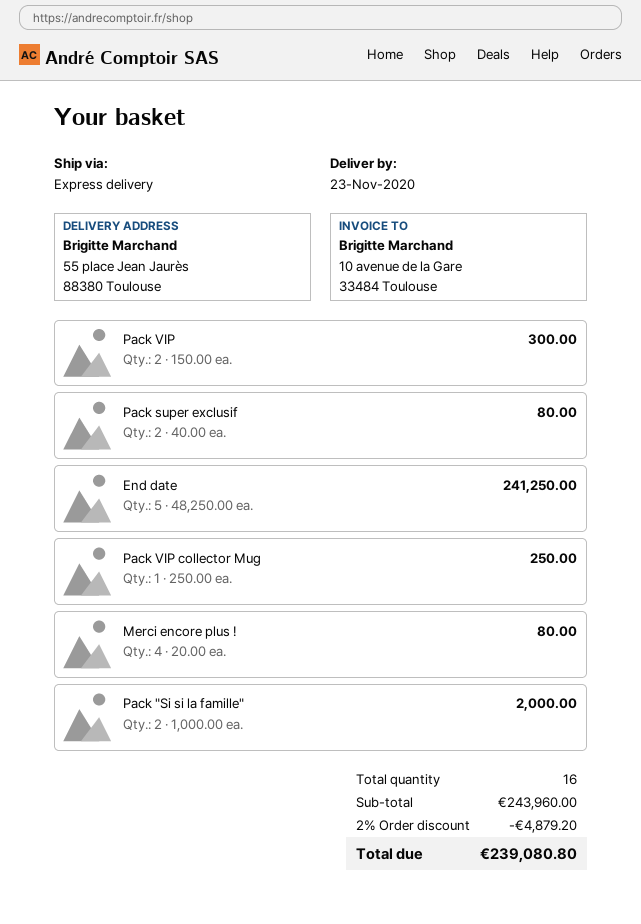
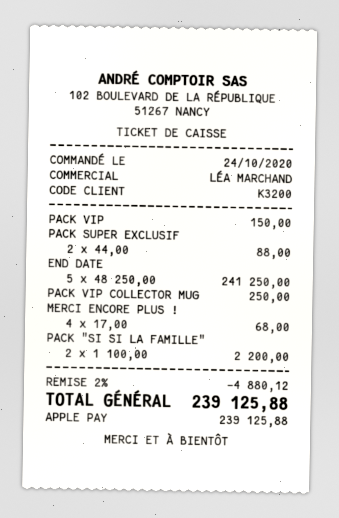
Pack VIP: 2 x 150.00 = 300.00 -> 1 x 150.00 = 150.00
Pack super exclusif: 2 x 40.00 = 80.00 -> 2 x 44.00 = 88.00
Merci encore plus !: 4 x 20.00 = 80.00 -> 4 x 17.00 = 68.00
Pack "Si si la famille": 2 x 1000.00 = 2000.00 -> 2 x 1100.00 = 2200.00
discount: 2% = 4879.20 -> 2% = 4880.12
total: 239080.80 -> 239125.88

